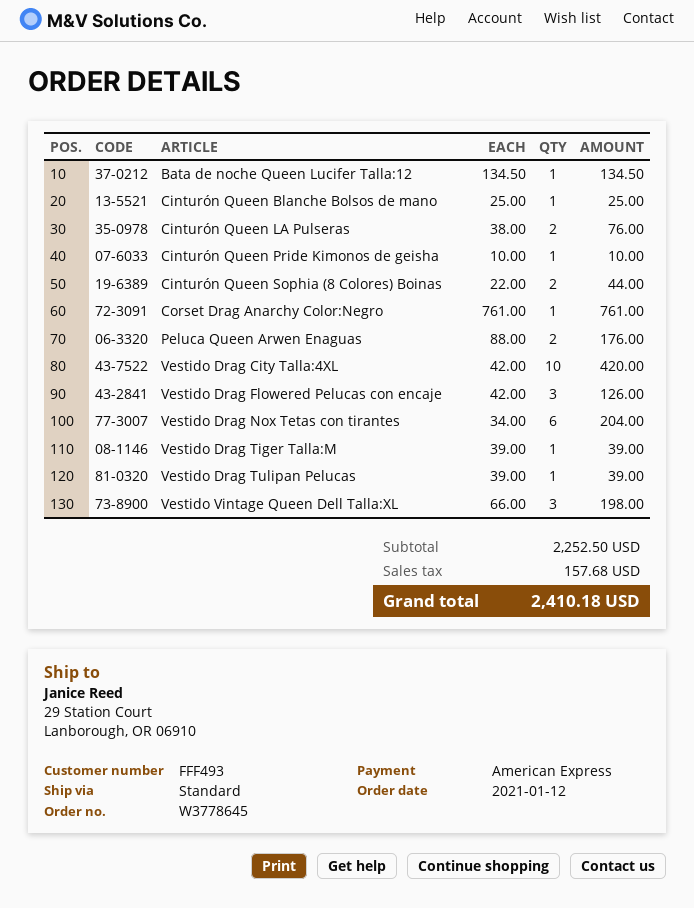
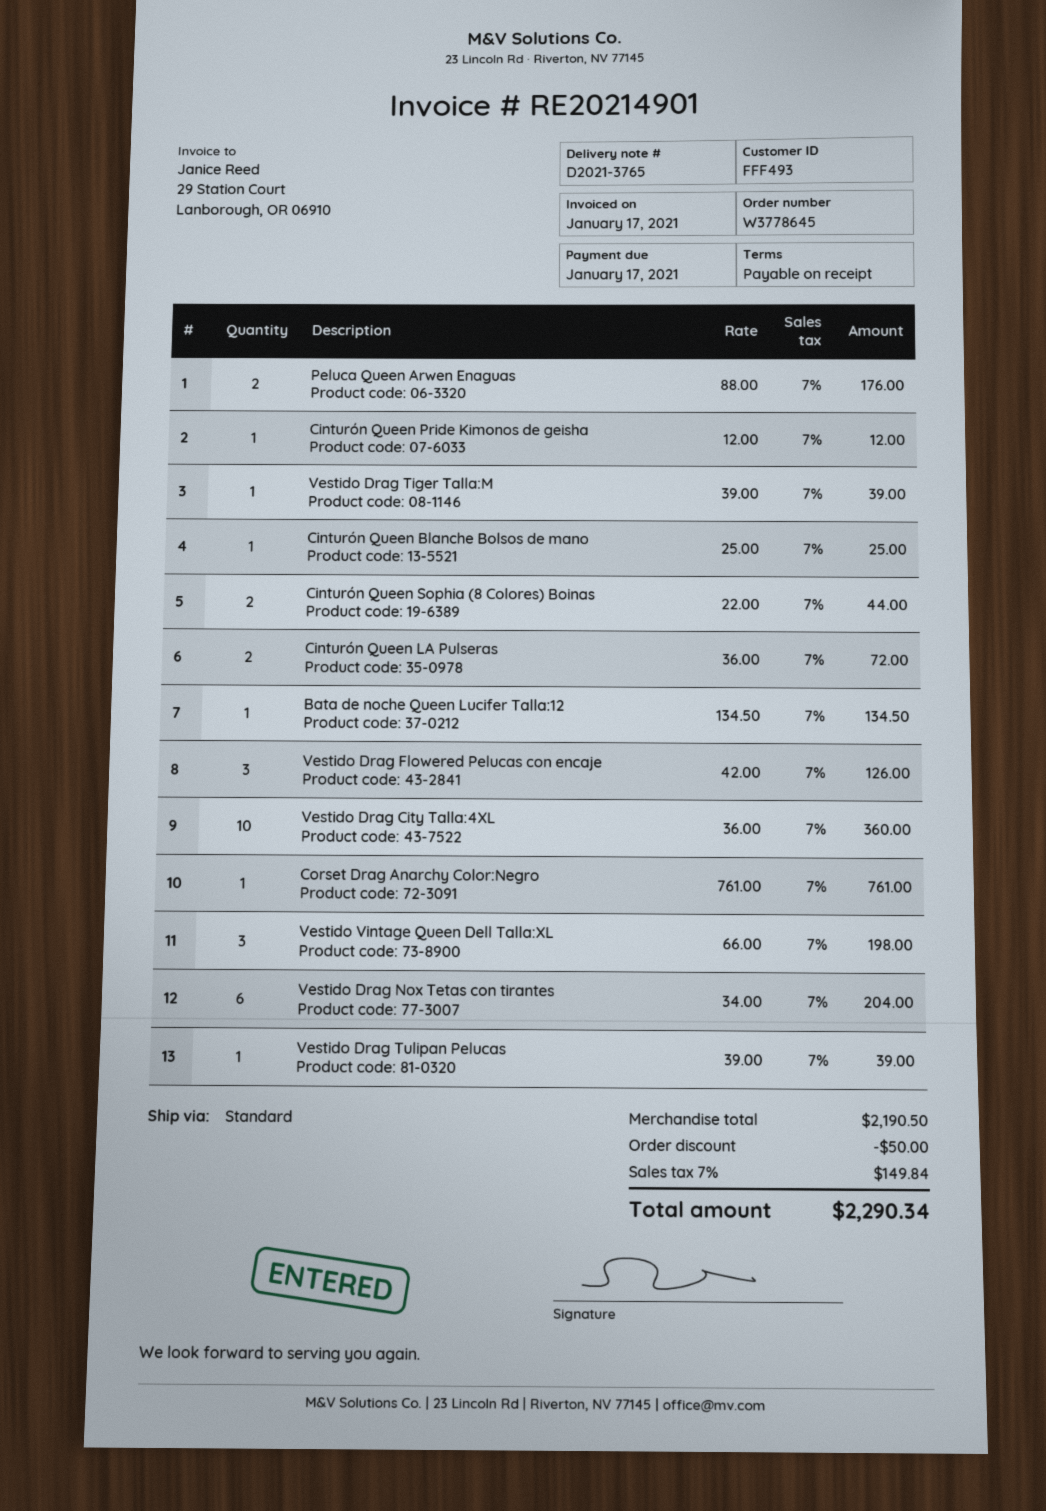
Cinturón Queen LA Pulseras: 2 x 38.00 = 76.00 -> 2 x 36.00 = 72.00
Cinturón Queen Pride Kimonos de geisha: 1 x 10.00 = 10.00 -> 1 x 12.00 = 12.00
Vestido Drag City Talla:4XL: 10 x 42.00 = 420.00 -> 10 x 36.00 = 360.00
subtotal: 2252.50 -> 2190.50
discount: none -> 50.00
tax: 157.68 -> 149.84
total: 2410.18 -> 2290.34

